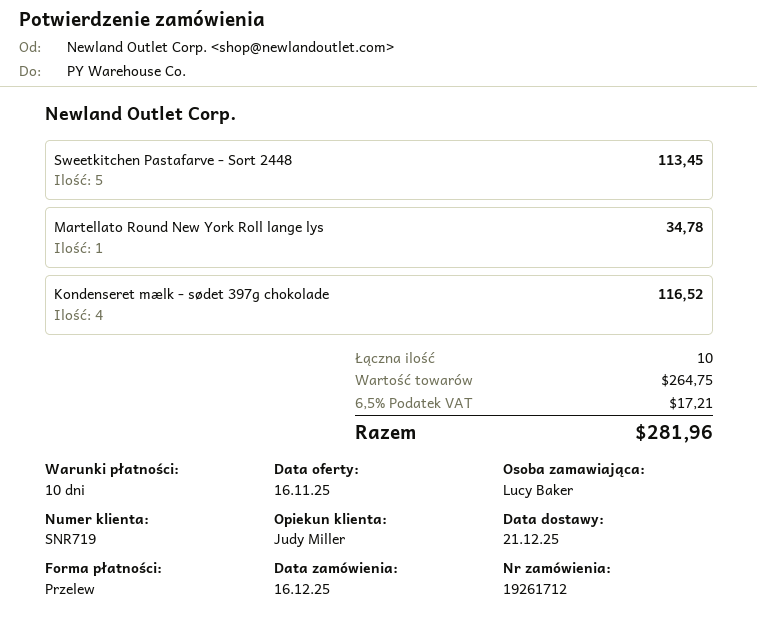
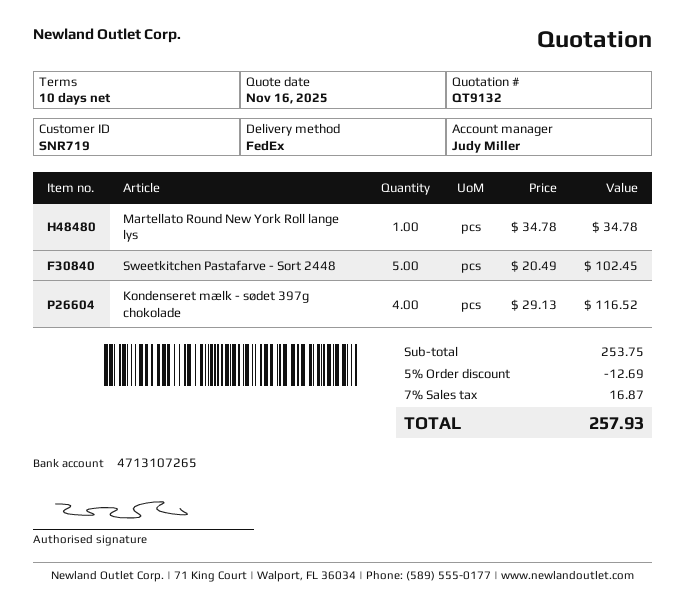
Sweetkitchen Pastafarve - Sort 2448: 5 for 113.45 -> 5 for 102.45
subtotal: 264.75 -> 253.75
discount: none -> 5% = 12.69
tax: 6.5% = 17.21 -> 7% = 16.87
total: 281.96 -> 257.93

